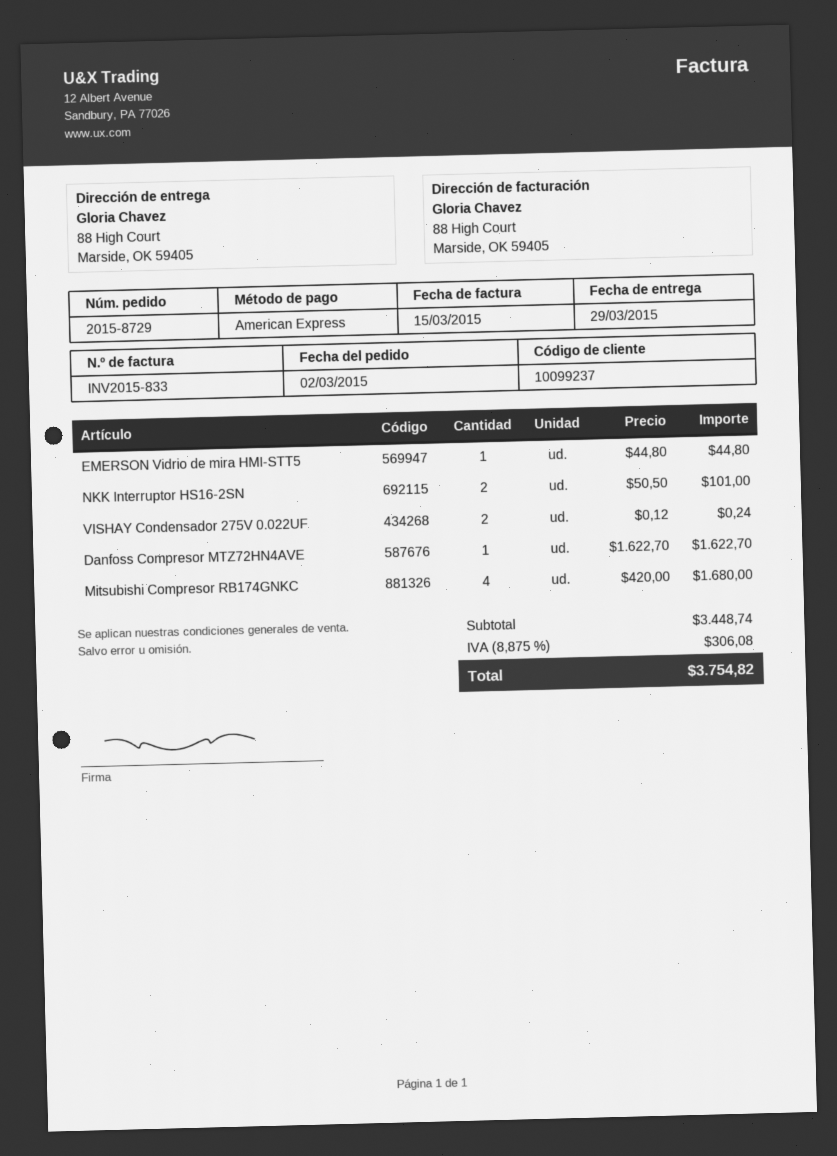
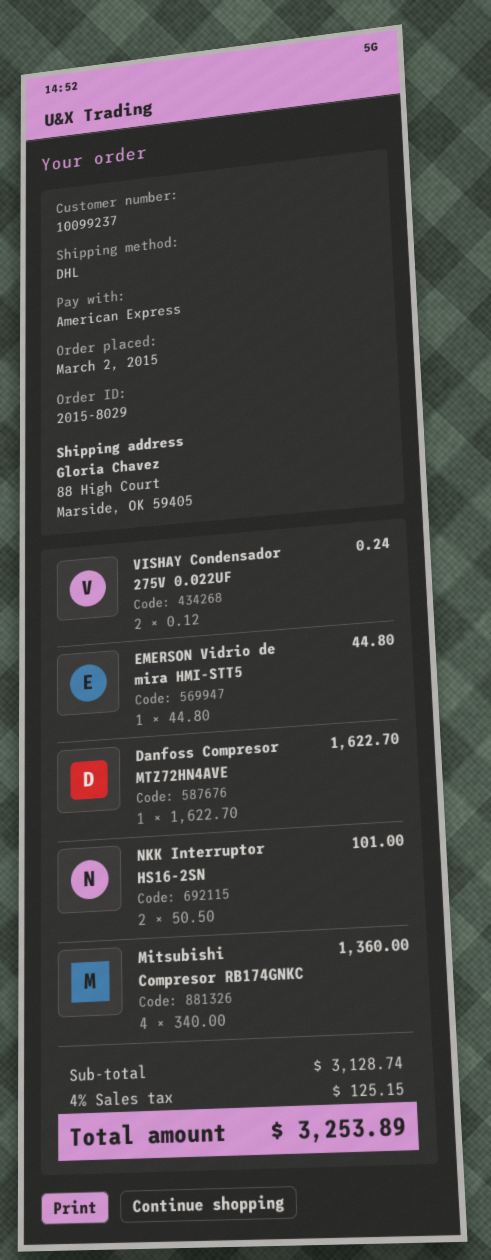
order number: 2015-8729 -> 2015-8029
Mitsubishi Compresor RB174GNKC: 4 x 420.00 = 1680.00 -> 4 x 340.00 = 1360.00
subtotal: 3448.74 -> 3128.74
tax: 8.875% = 306.08 -> 4% = 125.15
total: 3754.82 -> 3253.89

